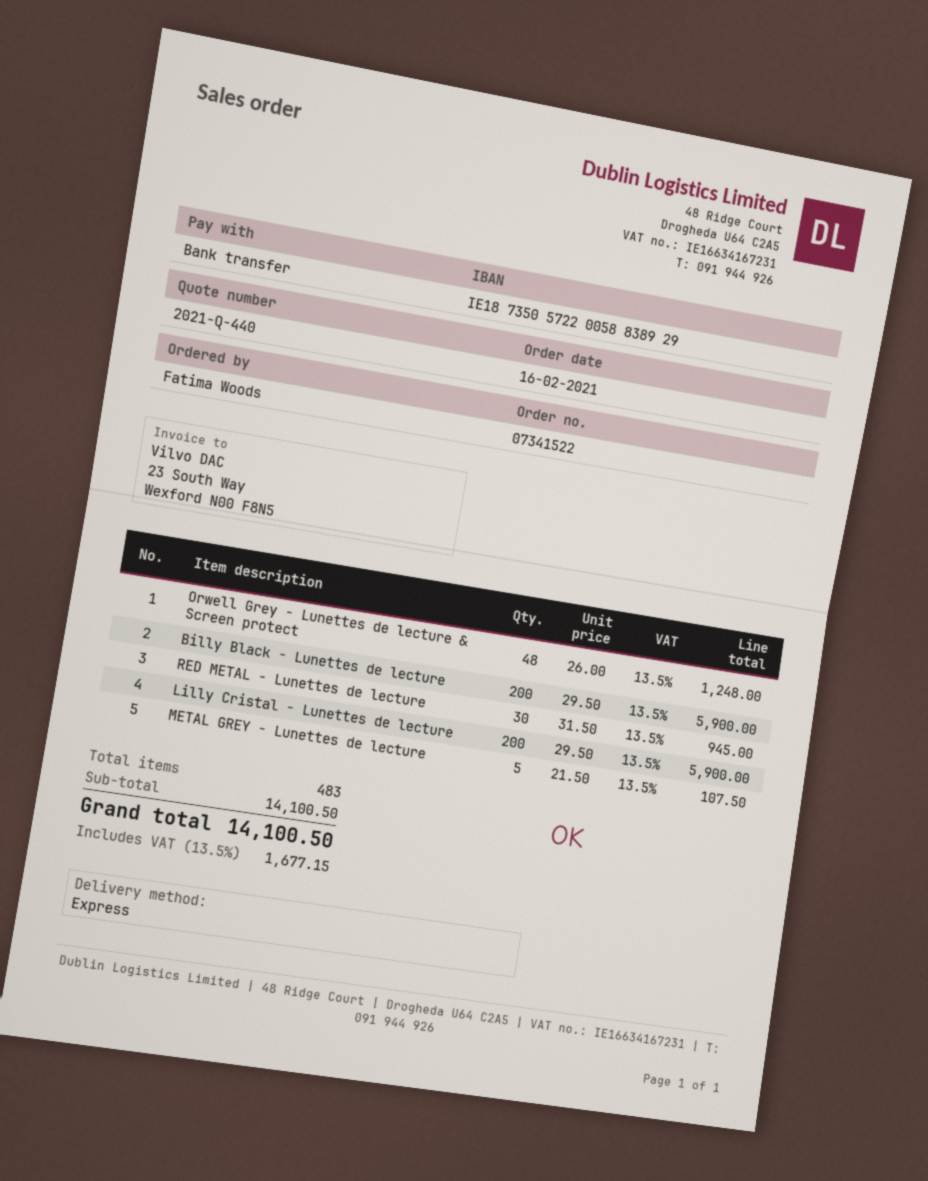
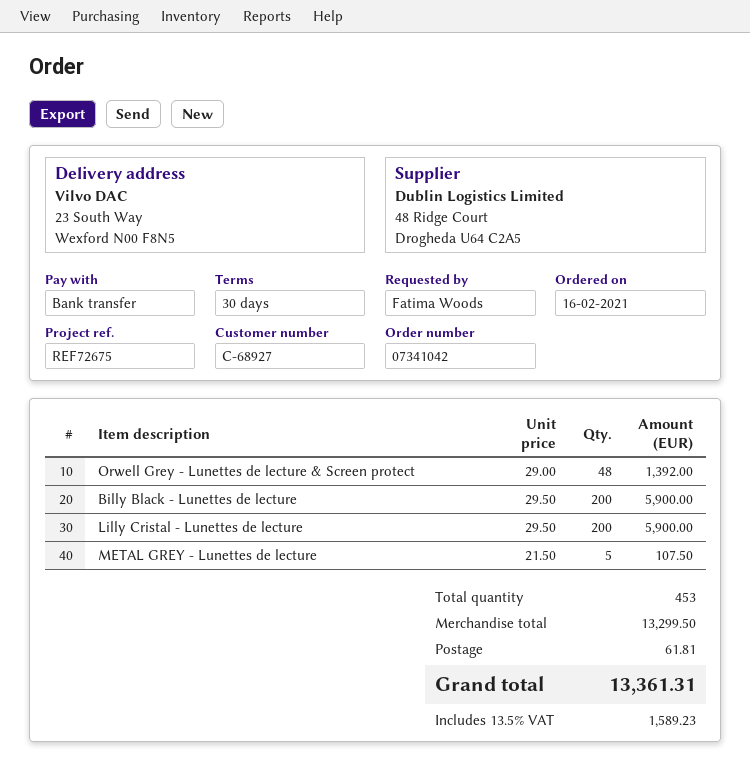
order number: 07341522 -> 07341042
Orwell Grey - Lunettes de lecture & Screen protect: 48 x 26.00 = 1248.00 -> 48 x 29.00 = 1392.00
RED METAL - Lunettes de lecture: 30 x 31.50 = 945.00 -> none
total quantity: 483 -> 453
subtotal: 14100.50 -> 13299.50
shipping: none -> 61.81
tax: 13.5% = 1677.15 -> 13.5% = 1589.23
total: 14100.50 -> 13361.31

